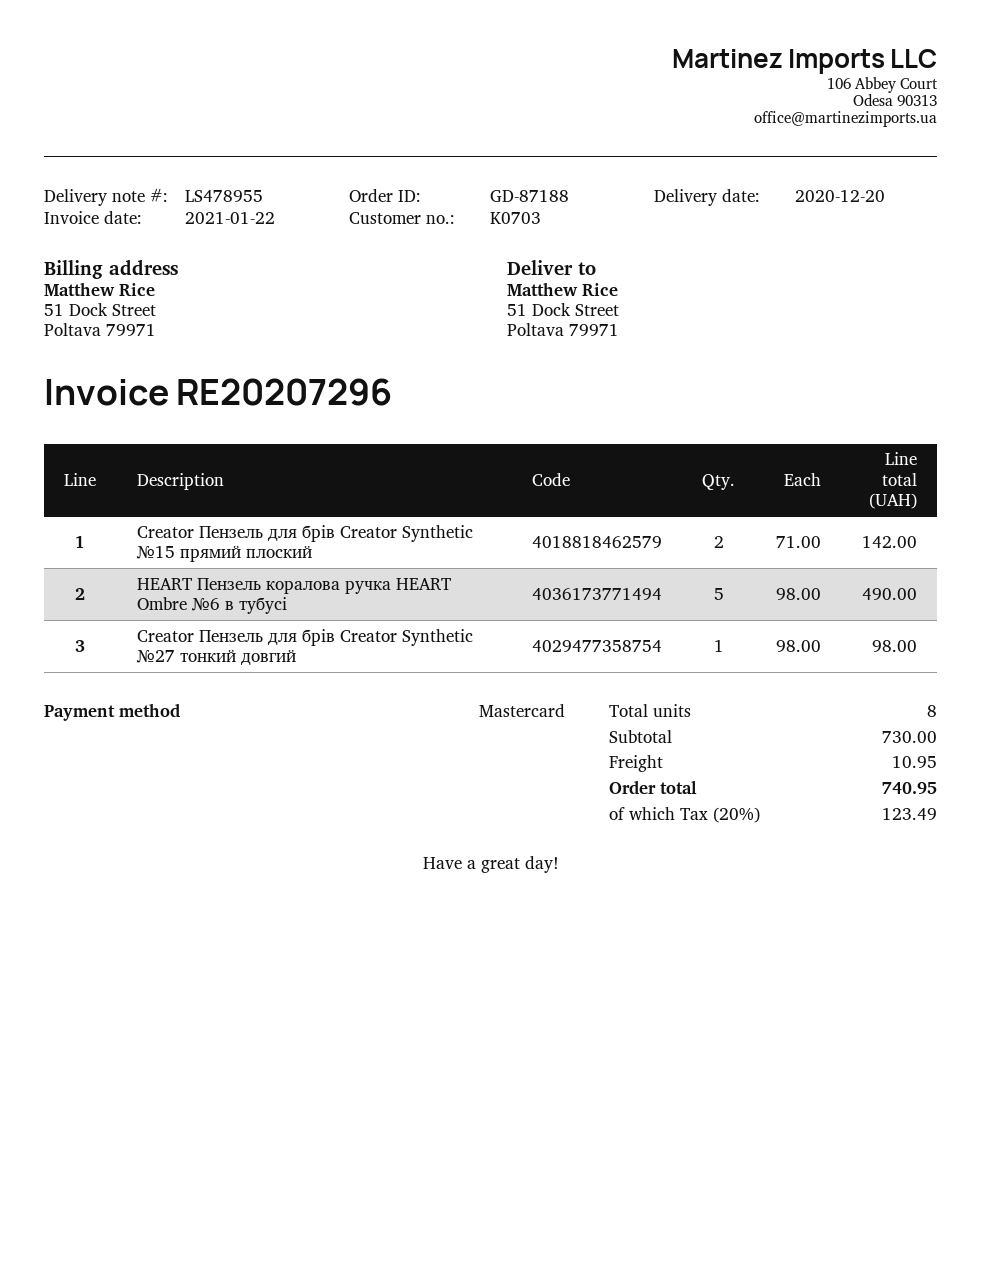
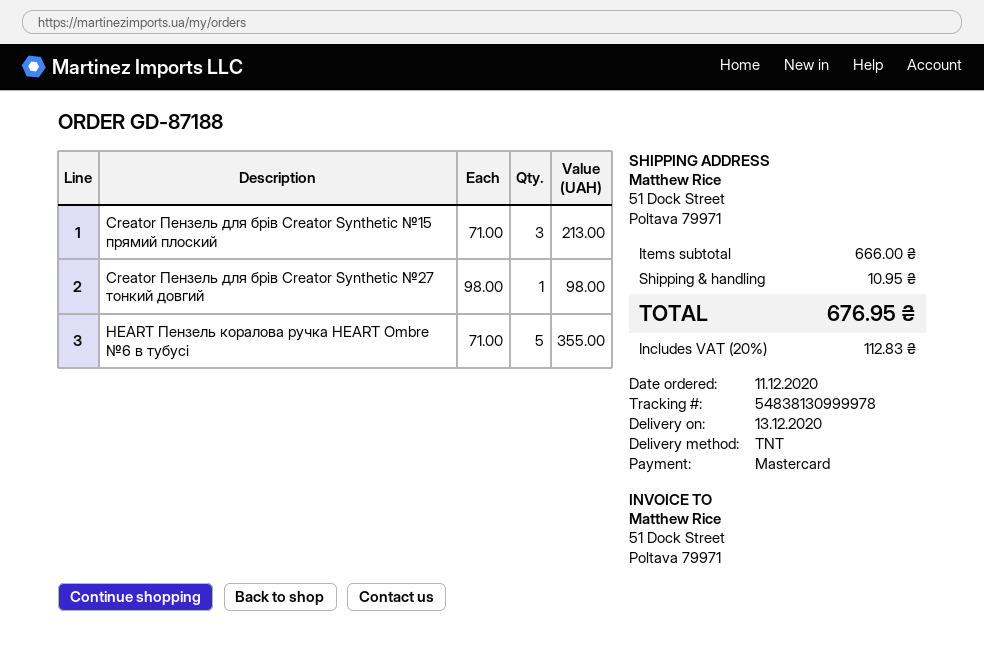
delivery date: 2020-12-20 -> 2020-12-13
Creator Пензель для брів Creator Synthetic №15 прямий плоский: 2 x 71.00 = 142.00 -> 3 x 71.00 = 213.00
HEART Пензель коралова ручка HEART Ombre №6 в тубусі: 5 x 98.00 = 490.00 -> 5 x 71.00 = 355.00
subtotal: 730.00 -> 666.00
tax: 20% = 123.49 -> 20% = 112.83
total: 740.95 -> 676.95

